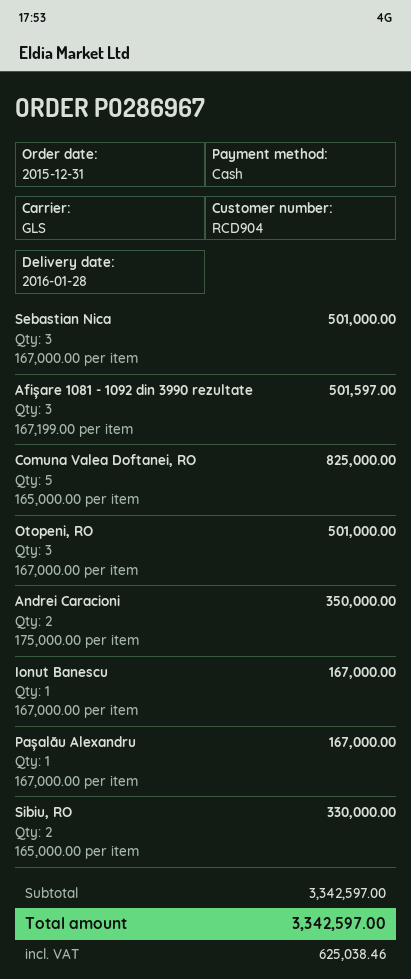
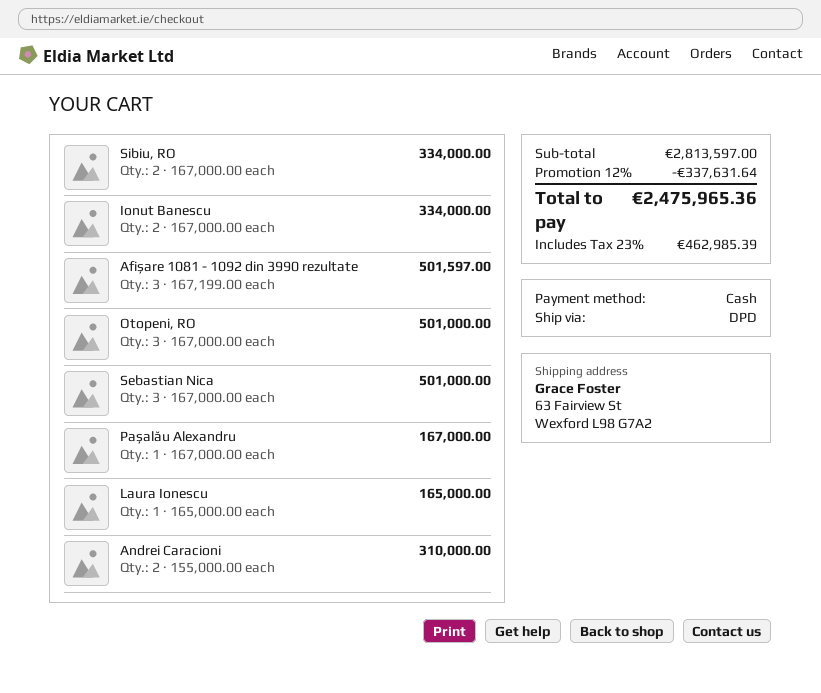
shipping method: GLS -> DPD
Comuna Valea Doftanei, RO: 5 x 165000.00 = 825000.00 -> none
Andrei Caracioni: 2 x 175000.00 = 350000.00 -> 2 x 155000.00 = 310000.00
Ionut Banescu: 1 x 167000.00 = 167000.00 -> 2 x 167000.00 = 334000.00
Sibiu, RO: 2 x 165000.00 = 330000.00 -> 2 x 167000.00 = 334000.00
Laura Ionescu: none -> 1 x 165000.00 = 165000.00
subtotal: 3342597.00 -> 2813597.00
discount: none -> 12% = 337631.64
tax: 625038.46 -> 462985.39
total: 3342597.00 -> 2475965.36

